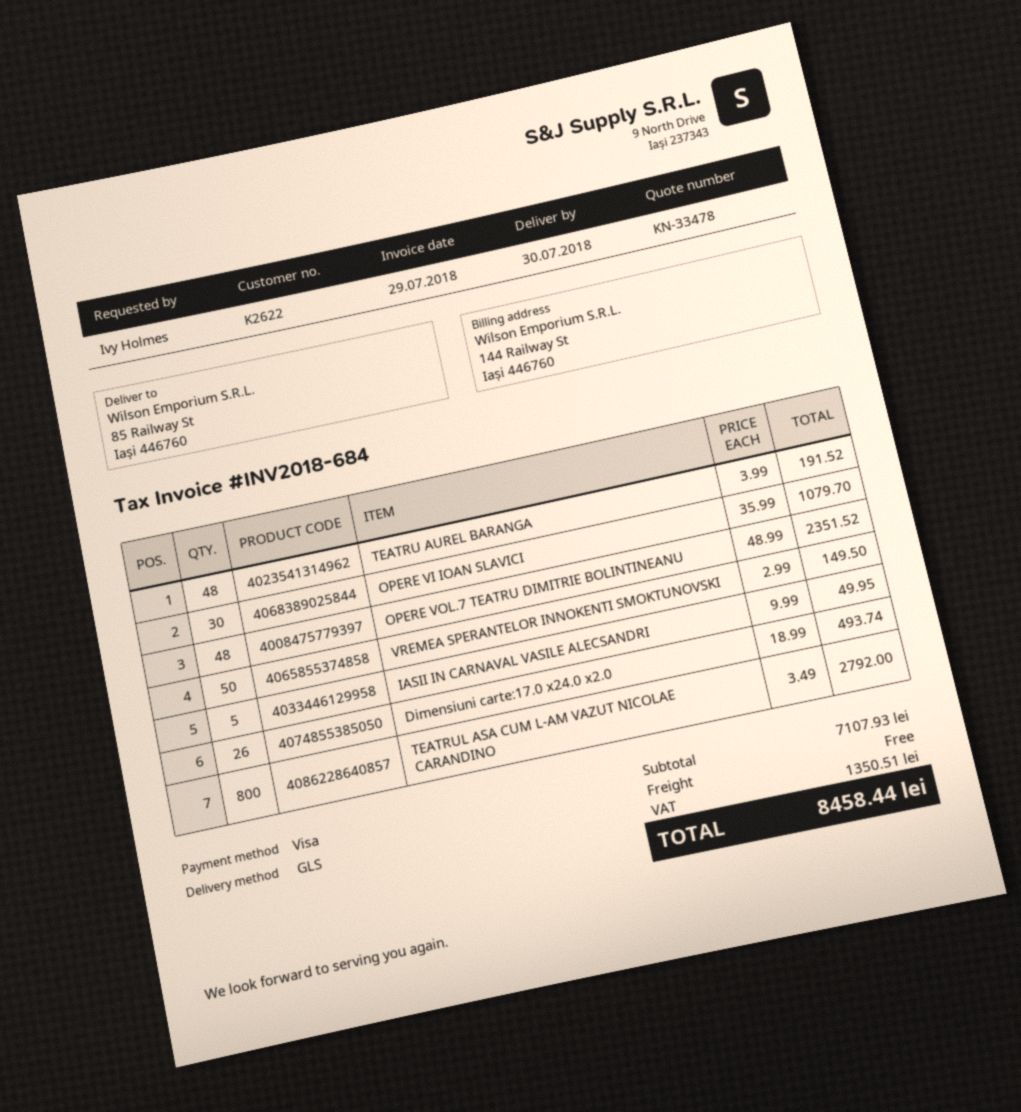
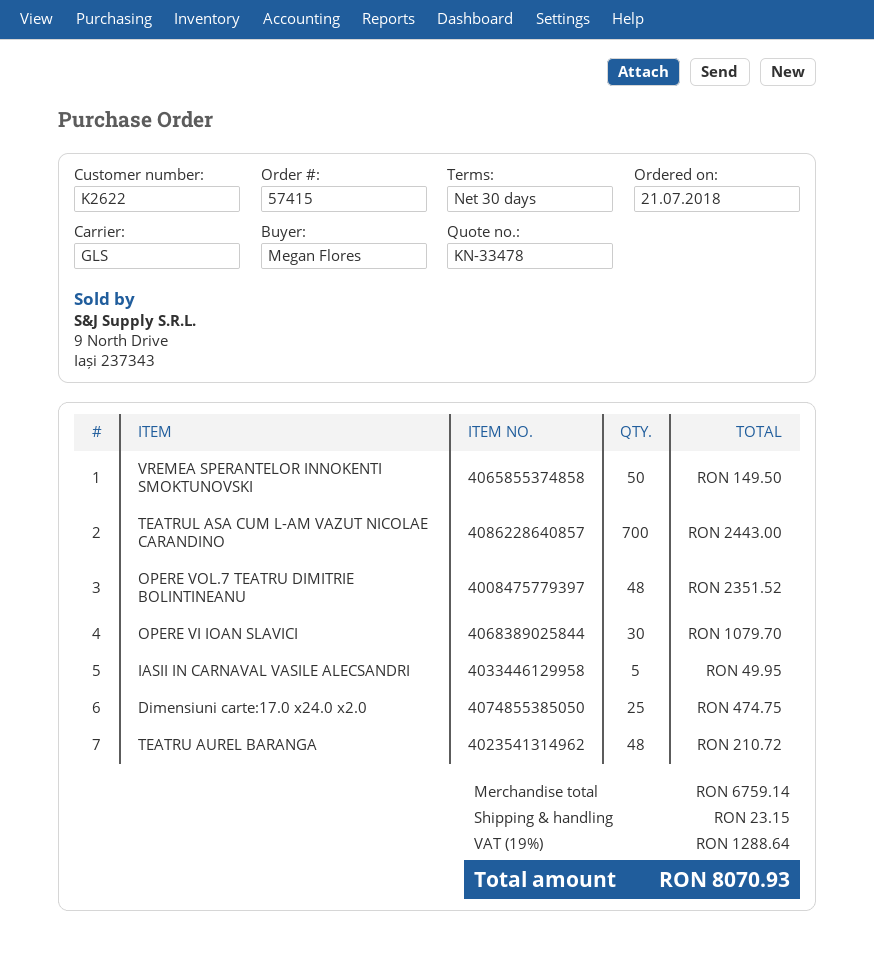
ordered by: Ivy Holmes -> Megan Flores
TEATRU AUREL BARANGA: 48 for 191.52 -> 48 for 210.72
Dimensiuni carte:17.0 x24.0 x2.0: 26 for 493.74 -> 25 for 474.75
TEATRUL ASA CUM L-AM VAZUT NICOLAE CARANDINO: 800 for 2792.00 -> 700 for 2443.00
subtotal: 7107.93 -> 6759.14
shipping: 0.00 -> 23.15
tax: 1350.51 -> 1288.64
total: 8458.44 -> 8070.93

